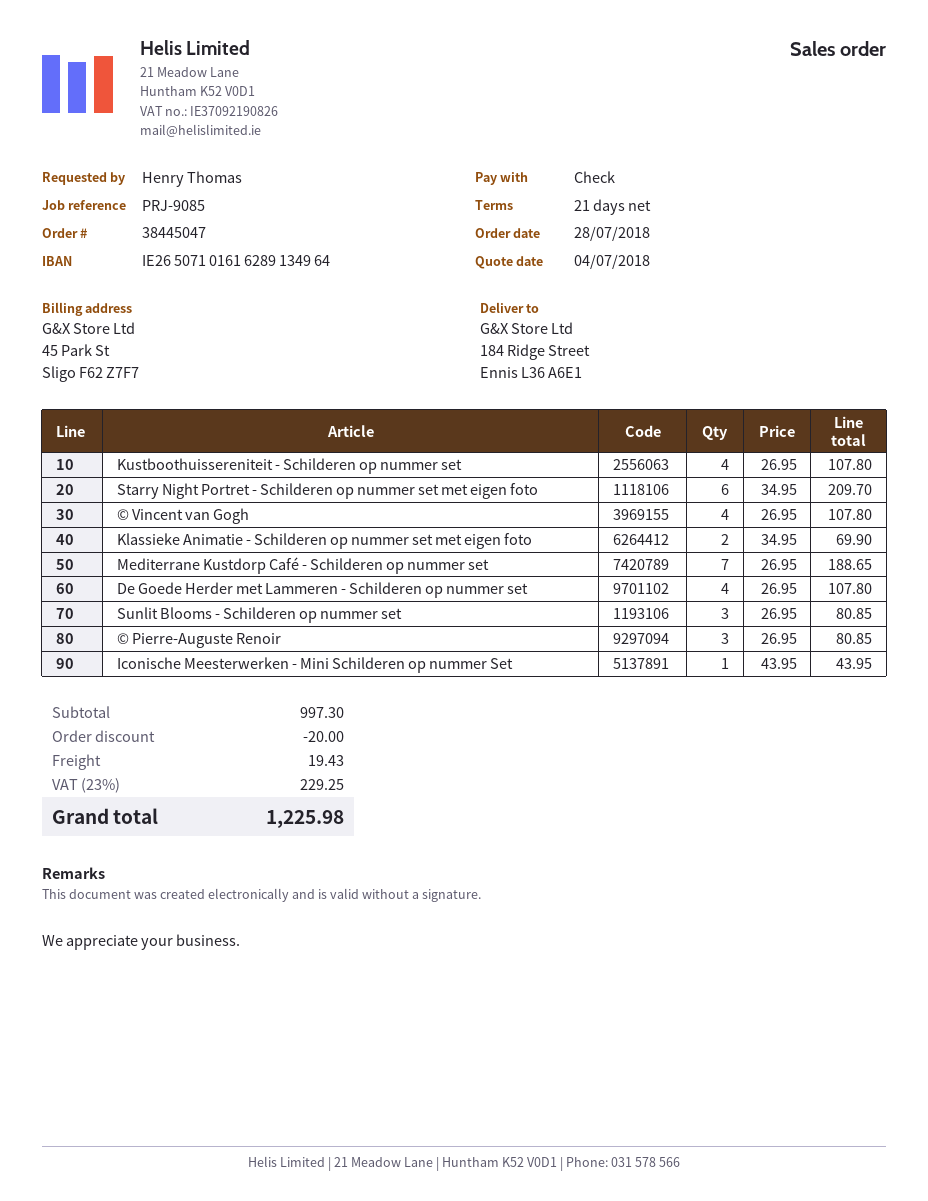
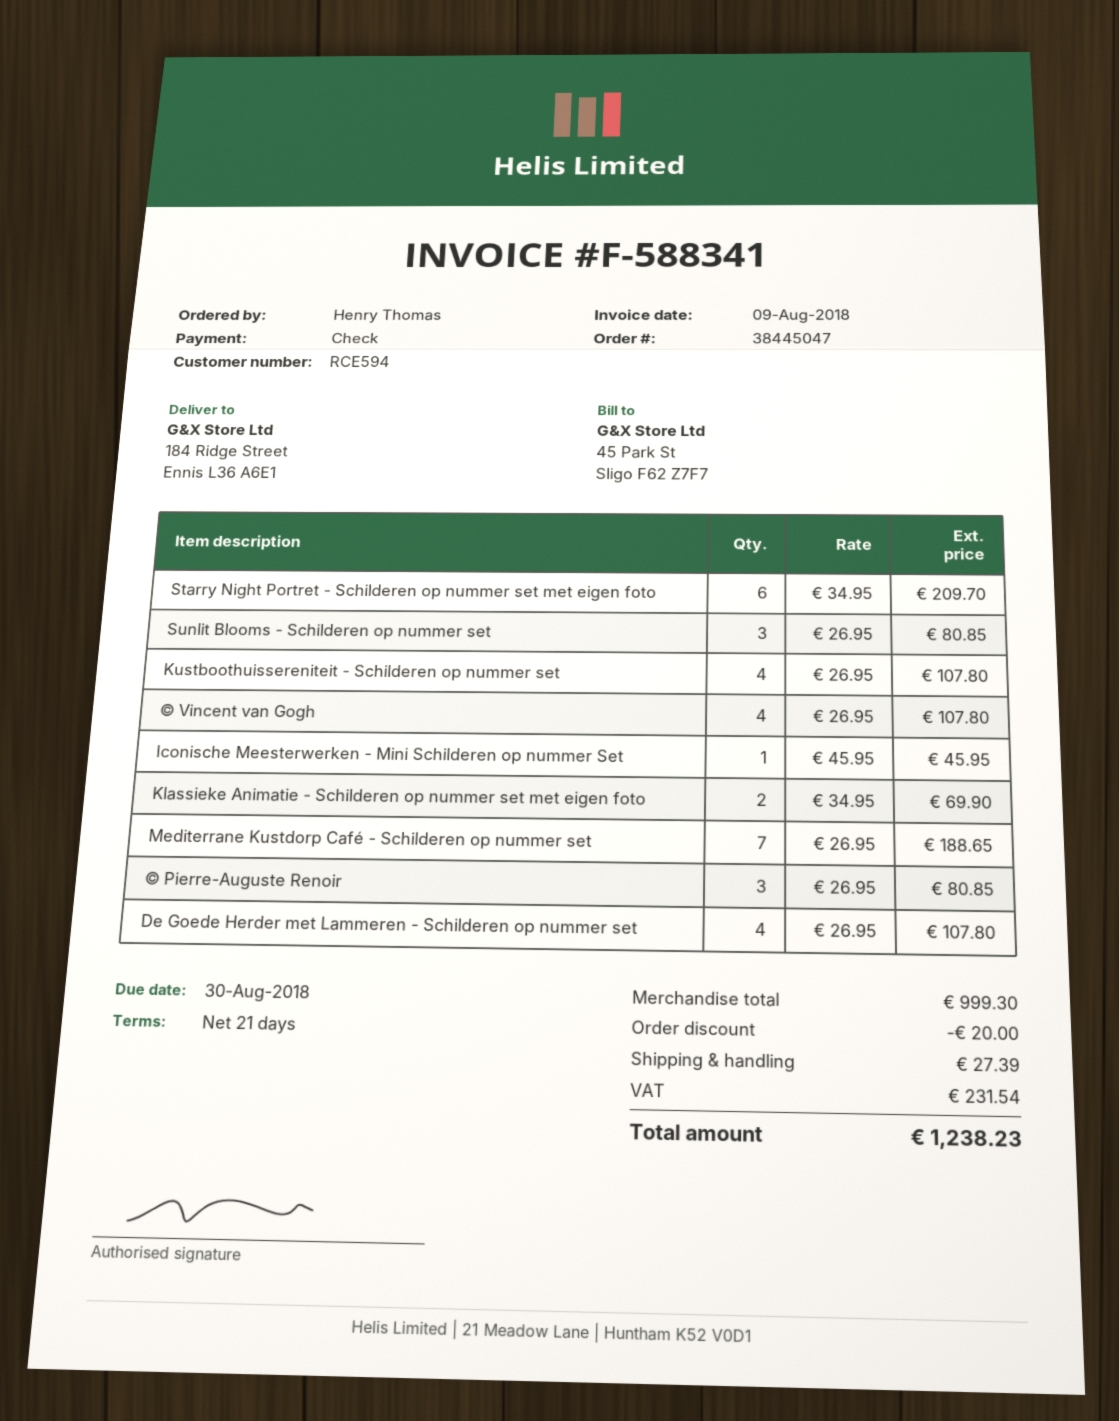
Iconische Meesterwerken - Mini Schilderen op nummer Set: 1 x 43.95 = 43.95 -> 1 x 45.95 = 45.95
subtotal: 997.30 -> 999.30
shipping: 19.43 -> 27.39
tax: 229.25 -> 231.54
total: 1225.98 -> 1238.23

